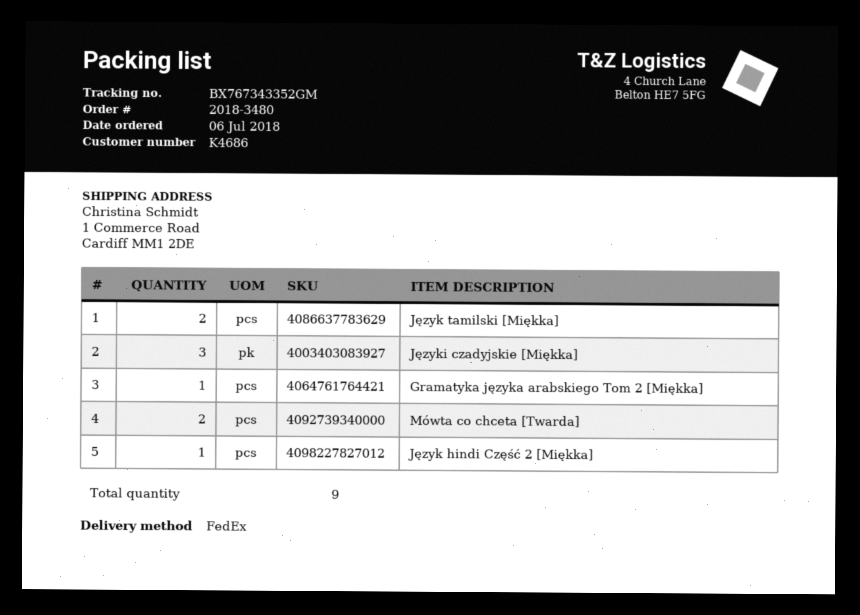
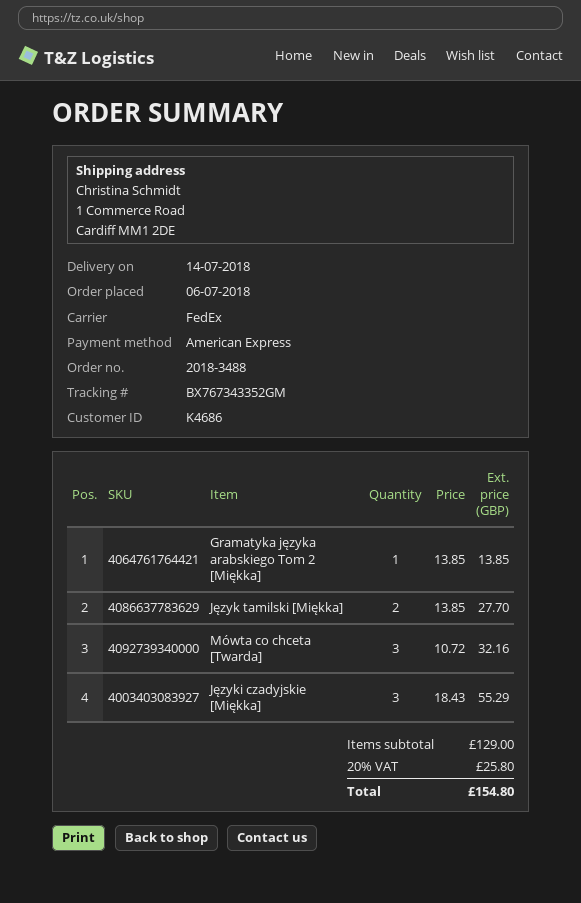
order number: 2018-3480 -> 2018-3488
Mówta co chceta [Twarda]: 2 -> 3
Język hindi Część 2 [Miękka]: 1 -> none

